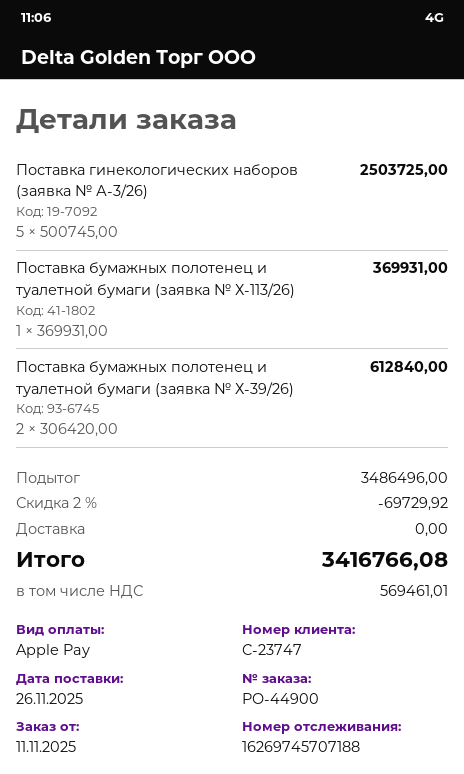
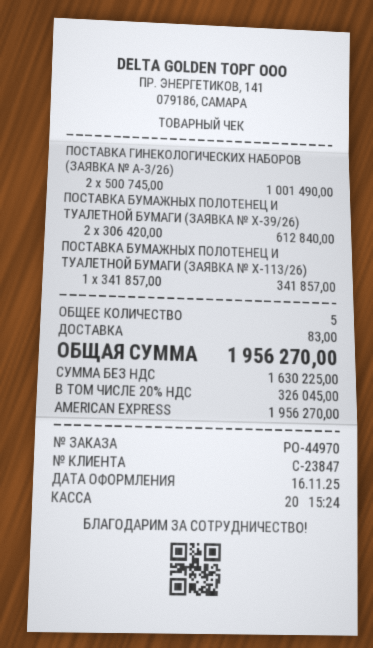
order number: PO-44900 -> PO-44970
order date: 2025-11-11 -> 2025-11-16
customer number: C-23747 -> C-23847
payment method: Apple Pay -> American Express
Поставка гинекологических наборов (заявка № А-3/26): 5 x 500745.00 = 2503725.00 -> 2 x 500745.00 = 1001490.00
Поставка бумажных полотенец и туалетной бумаги (заявка № Х-113/26): 1 x 369931.00 = 369931.00 -> 1 x 341857.00 = 341857.00
discount: 2% = 69729.92 -> none
shipping: 0.00 -> 83.00
tax: 569461.01 -> 326045.00
total: 3416766.08 -> 1956270.00

